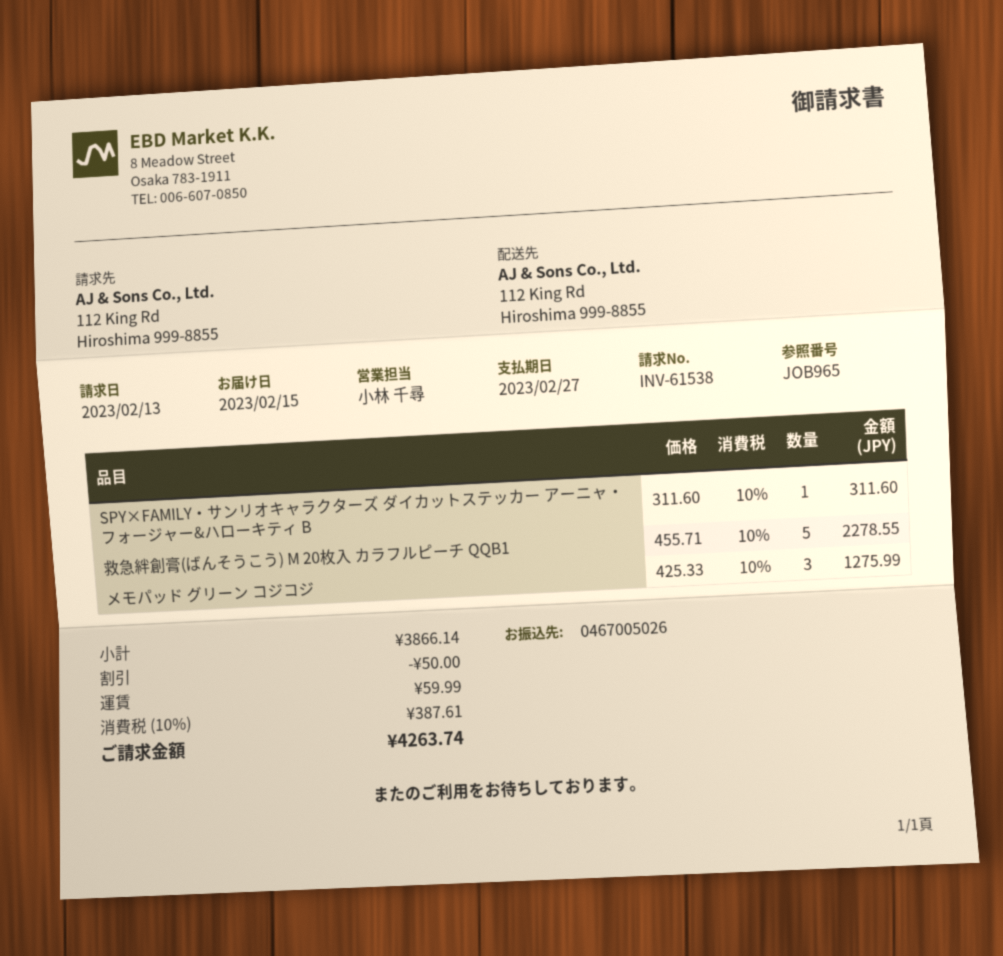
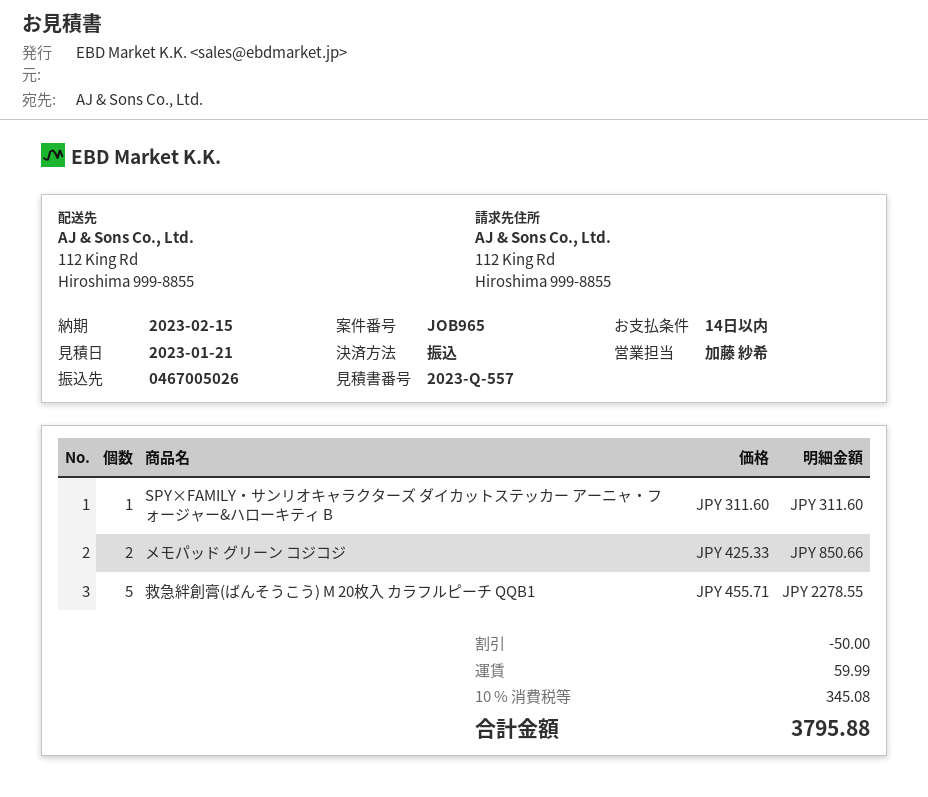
sales rep: 小林 千尋 -> 加藤 紗希
メモパッド グリーン コジコジ: 3 x 425.33 = 1275.99 -> 2 x 425.33 = 850.66
tax: 10% = 387.61 -> 10% = 345.08
total: 4263.74 -> 3795.88

